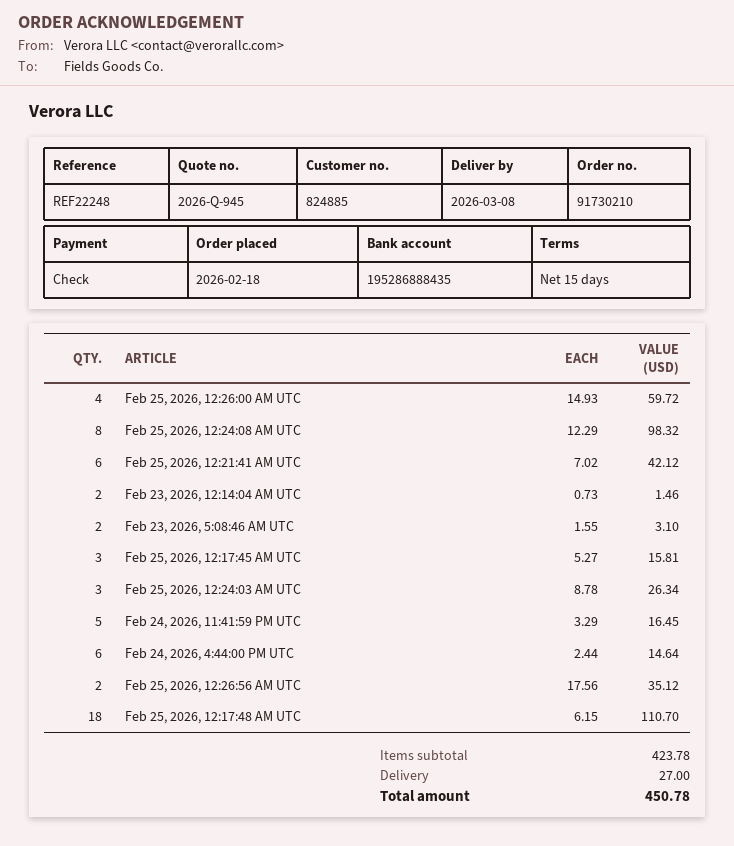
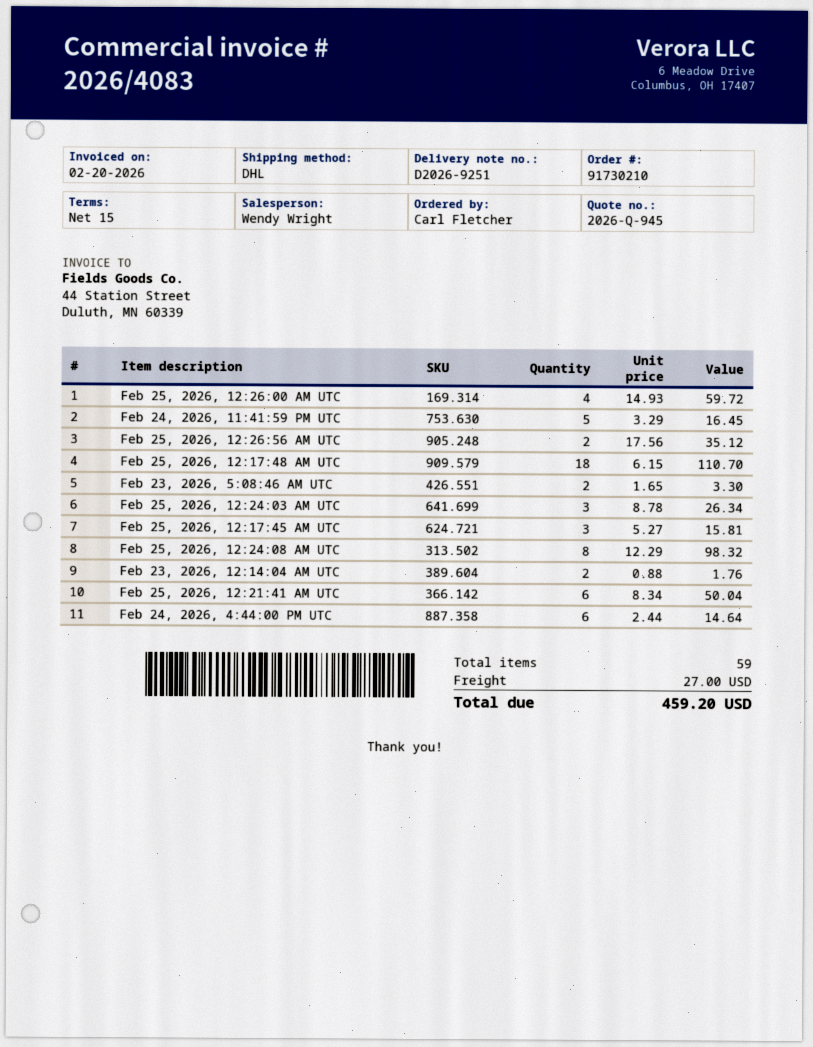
Feb 25, 2026, 12:21:41 AM UTC: 6 x 7.02 = 42.12 -> 6 x 8.34 = 50.04
Feb 23, 2026, 12:14:04 AM UTC: 2 x 0.73 = 1.46 -> 2 x 0.88 = 1.76
Feb 23, 2026, 5:08:46 AM UTC: 2 x 1.55 = 3.10 -> 2 x 1.65 = 3.30
total: 450.78 -> 459.20

